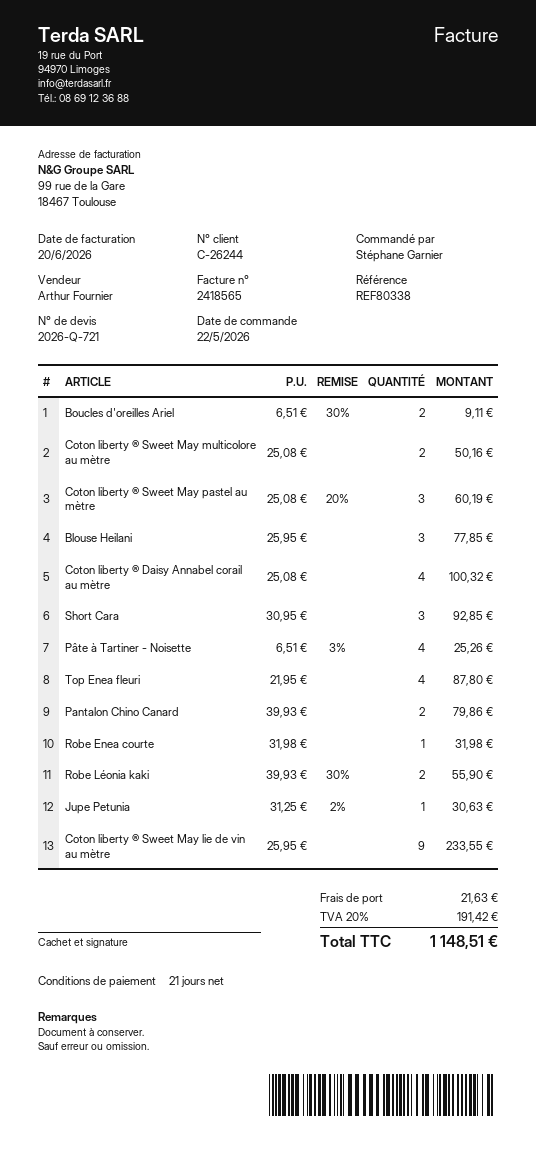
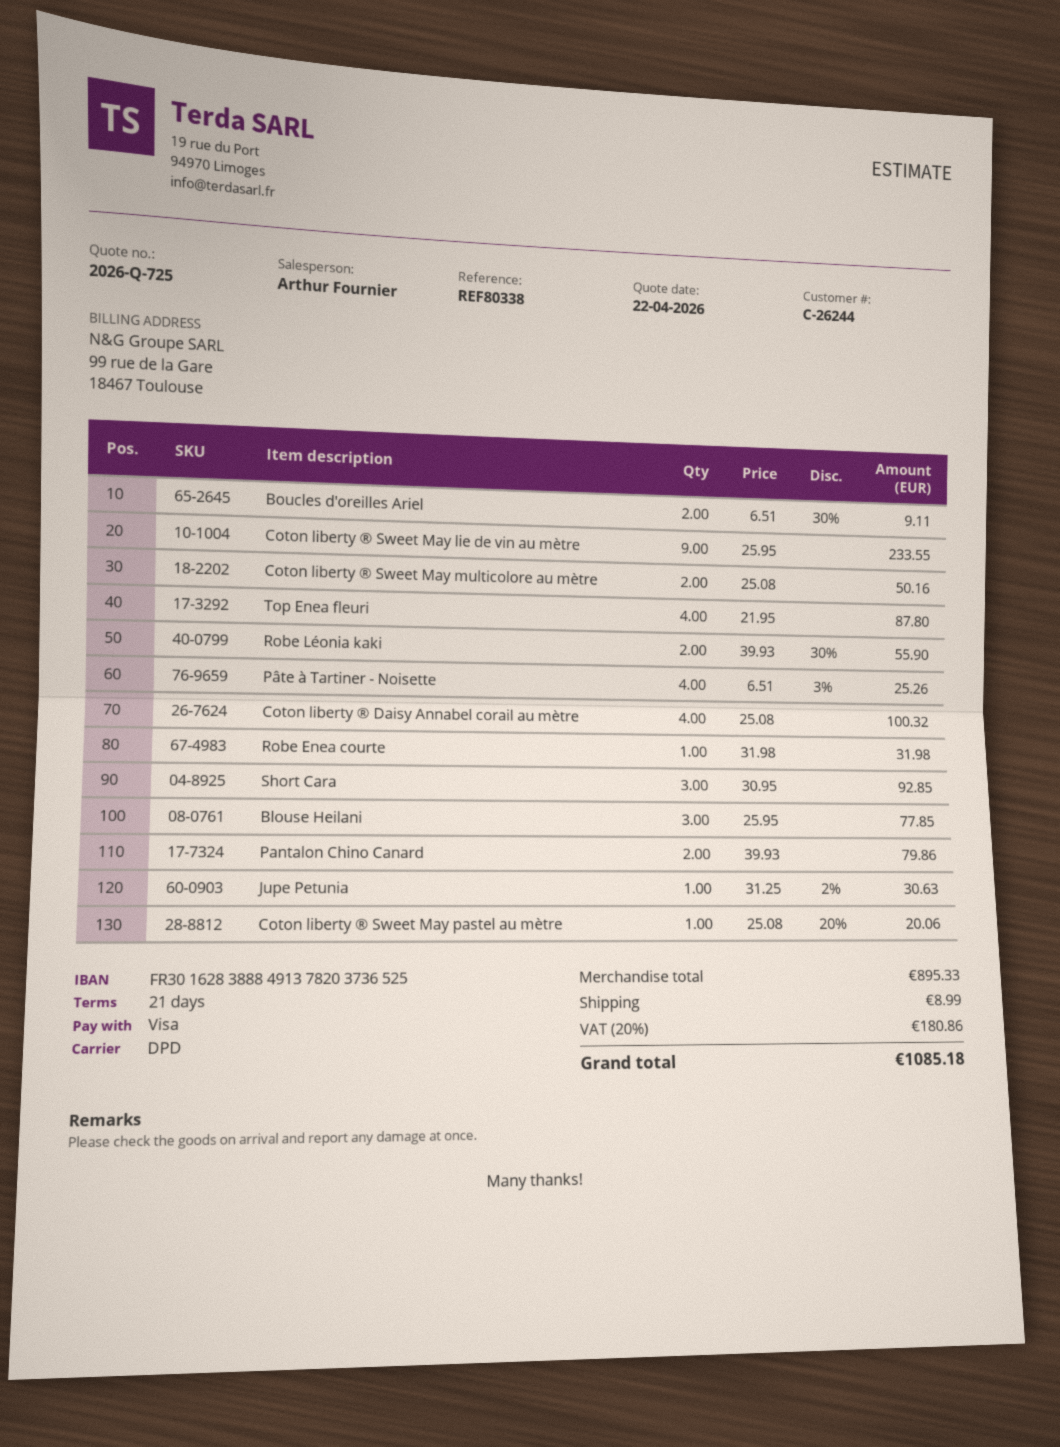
quote number: 2026-Q-721 -> 2026-Q-725
Coton liberty ® Sweet May pastel au mètre: 3 x 25.08 - 20% = 60.19 -> 1 x 25.08 - 20% = 20.06
shipping: 21.63 -> 8.99
tax: 20% = 191.42 -> 20% = 180.86
total: 1148.51 -> 1085.18

